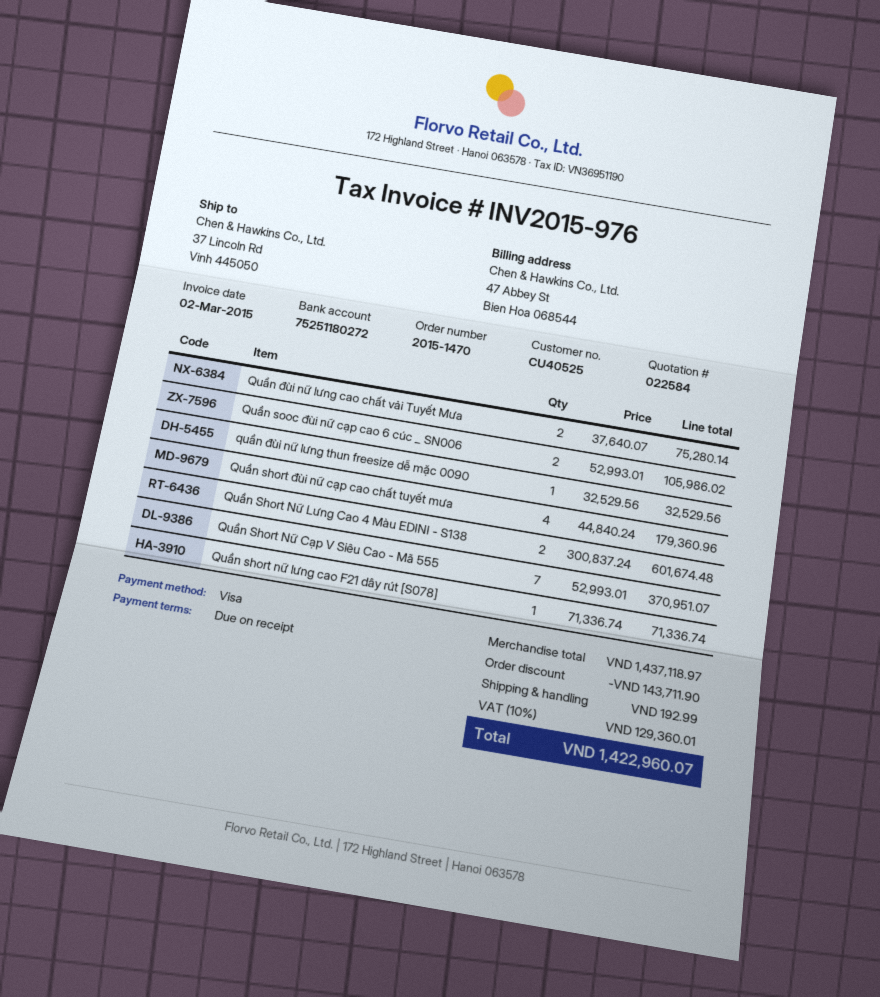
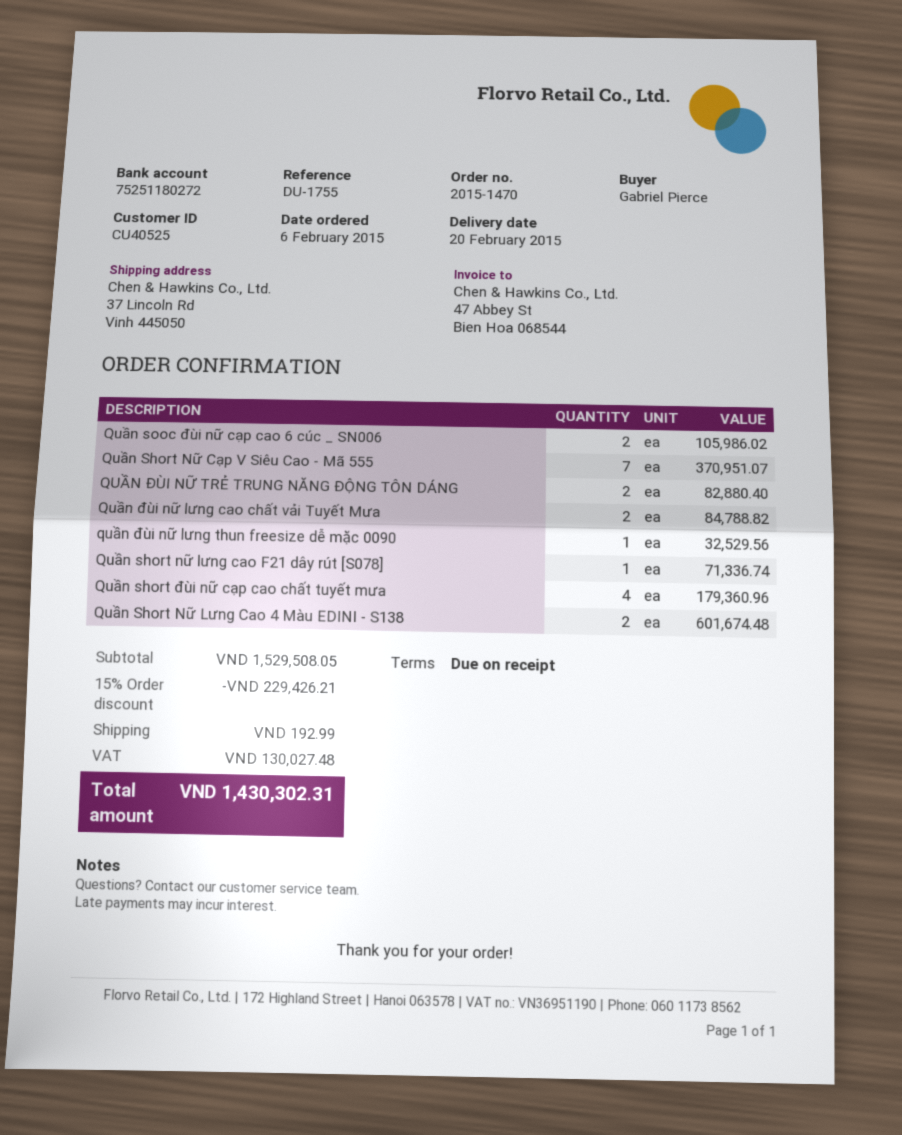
Quần đùi nữ lưng cao chất vải Tuyết Mưa: 2 for 75280.14 -> 2 for 84788.82
QUẦN ĐÙI NỮ TRẺ TRUNG NĂNG ĐỘNG TÔN DÁNG: none -> 2 for 82880.40
subtotal: 1437118.97 -> 1529508.05
discount: 143711.90 -> 229426.21
tax: 129360.01 -> 130027.48
total: 1422960.07 -> 1430302.31

